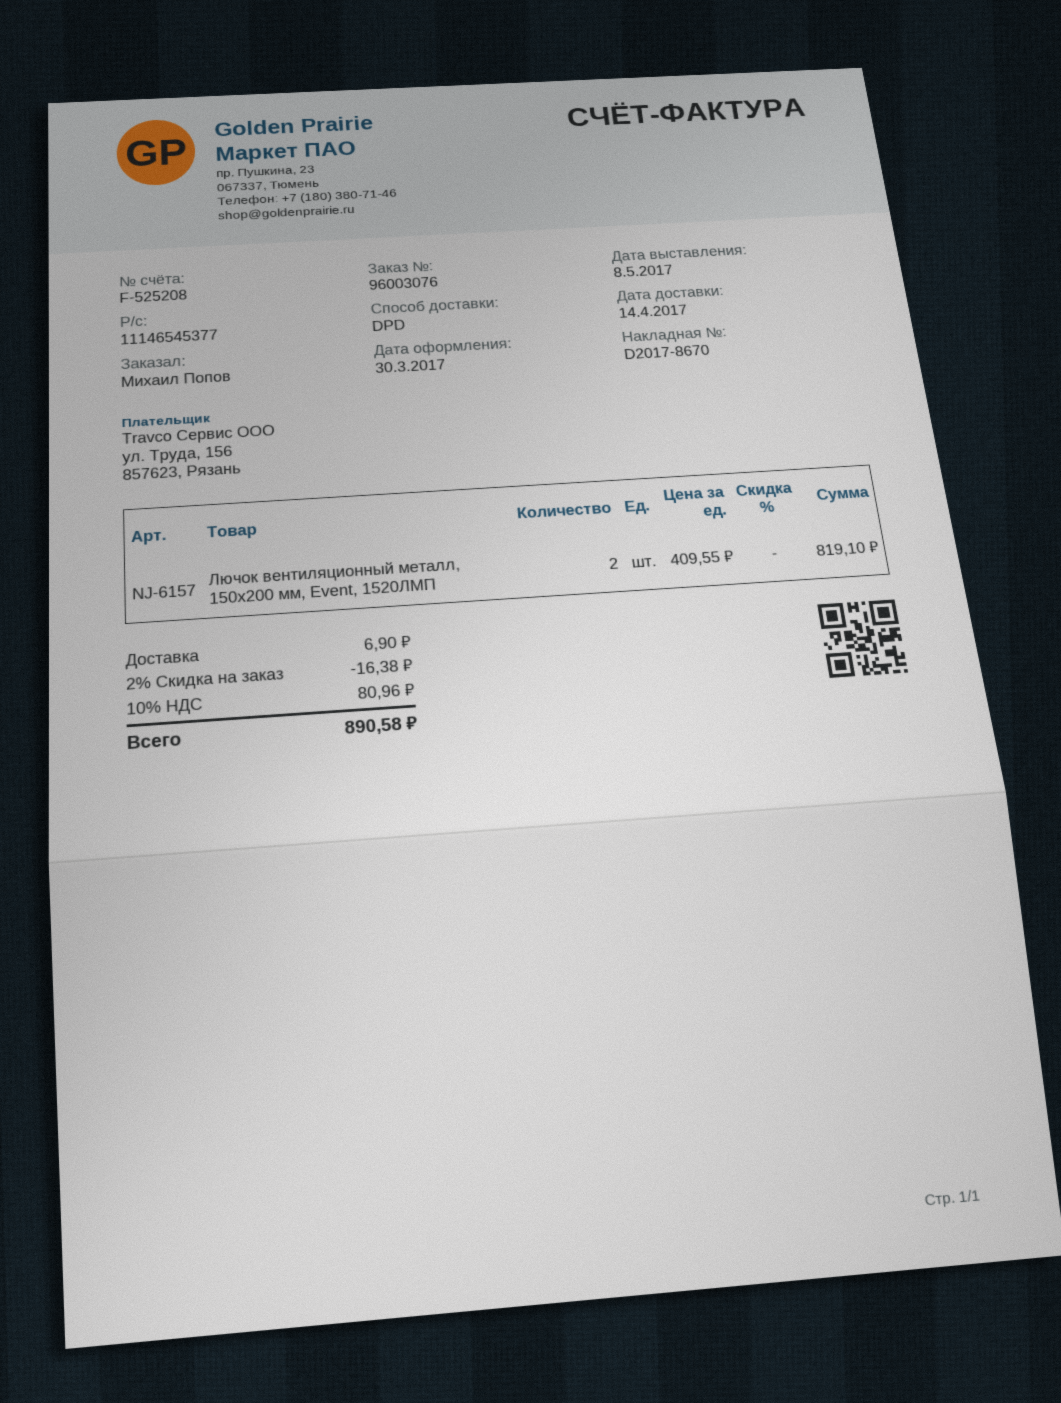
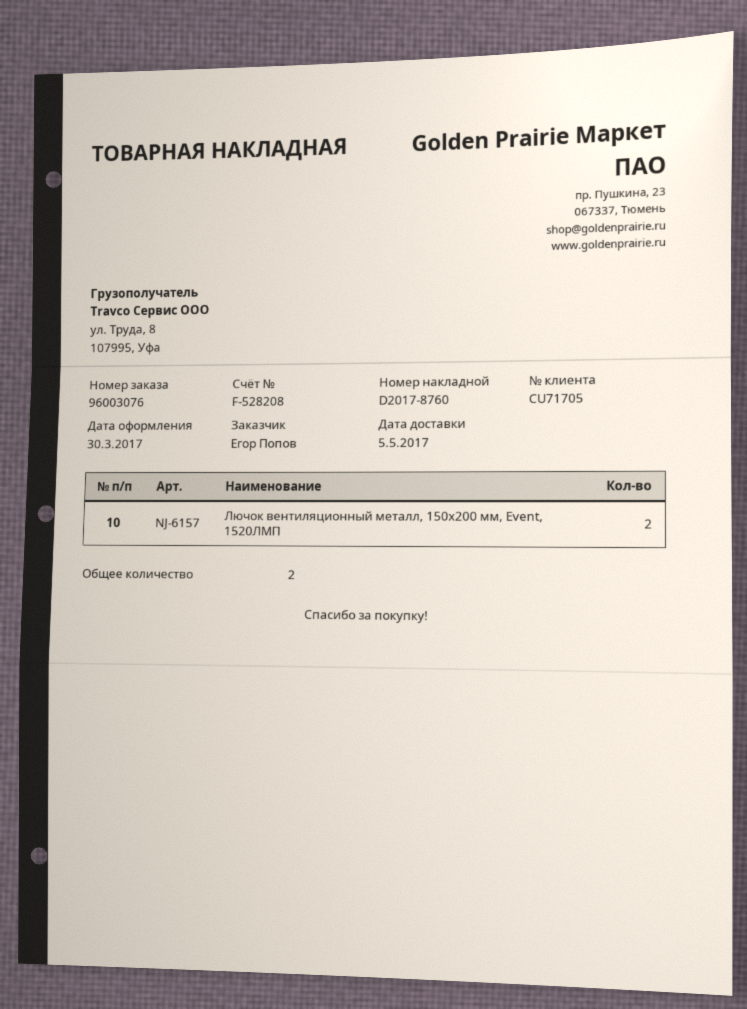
delivery note number: D2017-8670 -> D2017-8760
delivery date: 2017-04-14 -> 2017-05-05
invoice number: F-525208 -> F-528208
ordered by: Михаил Попов -> Егор Попов

